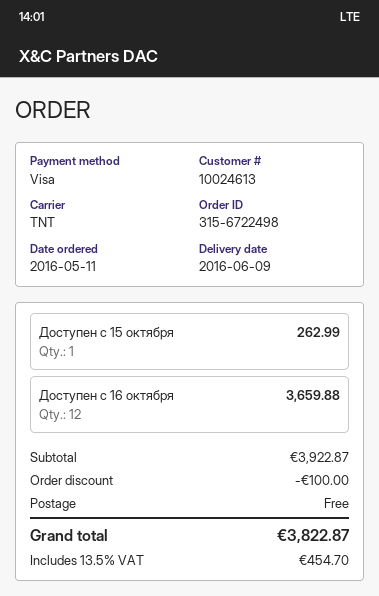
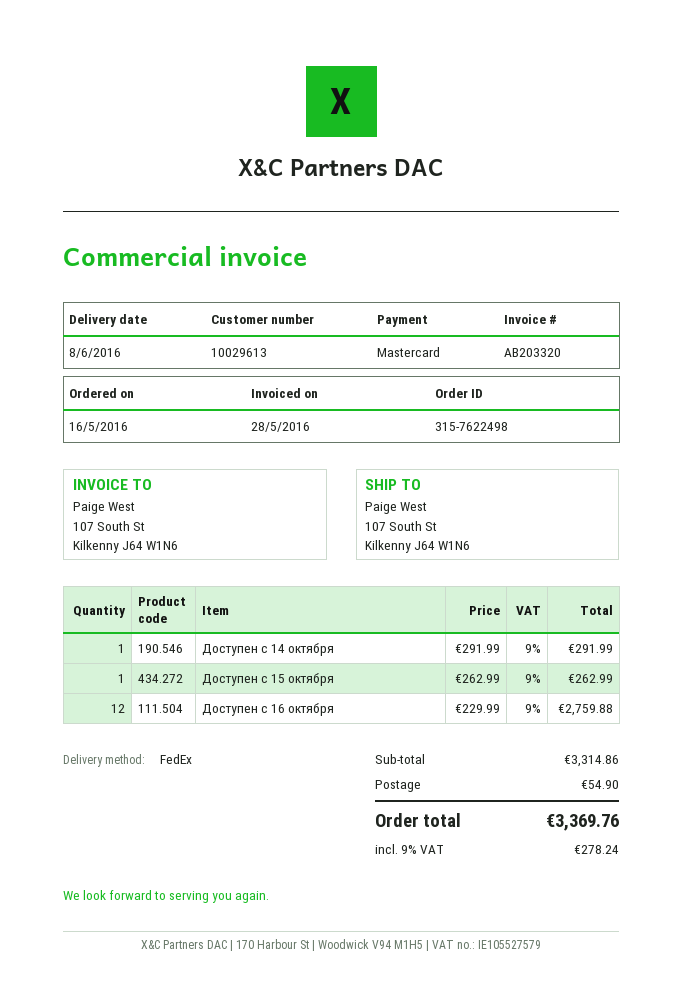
order number: 315-6722498 -> 315-7622498
order date: 2016-05-11 -> 2016-05-16
delivery date: 2016-06-09 -> 2016-06-08
customer number: 10024613 -> 10029613
payment method: Visa -> Mastercard
shipping method: TNT -> FedEx
Доступен c 16 октября: 12 for 3659.88 -> 12 for 2759.88
Доступен c 14 октября: none -> 1 for 291.99
subtotal: 3922.87 -> 3314.86
discount: 100.00 -> none
shipping: 0.00 -> 54.90
tax: 13.5% = 454.70 -> 9% = 278.24
total: 3822.87 -> 3369.76

